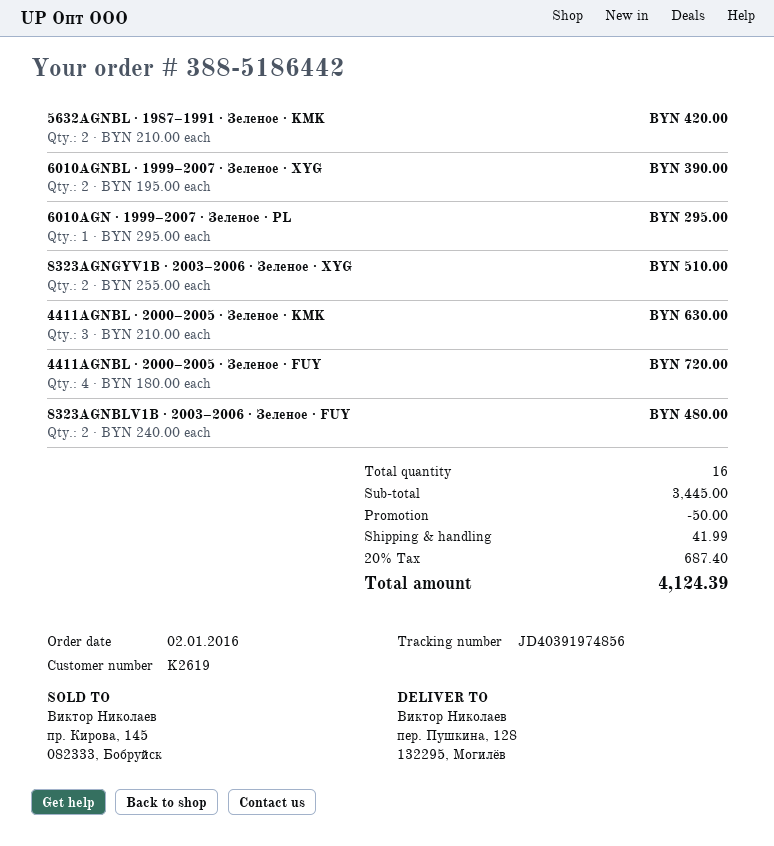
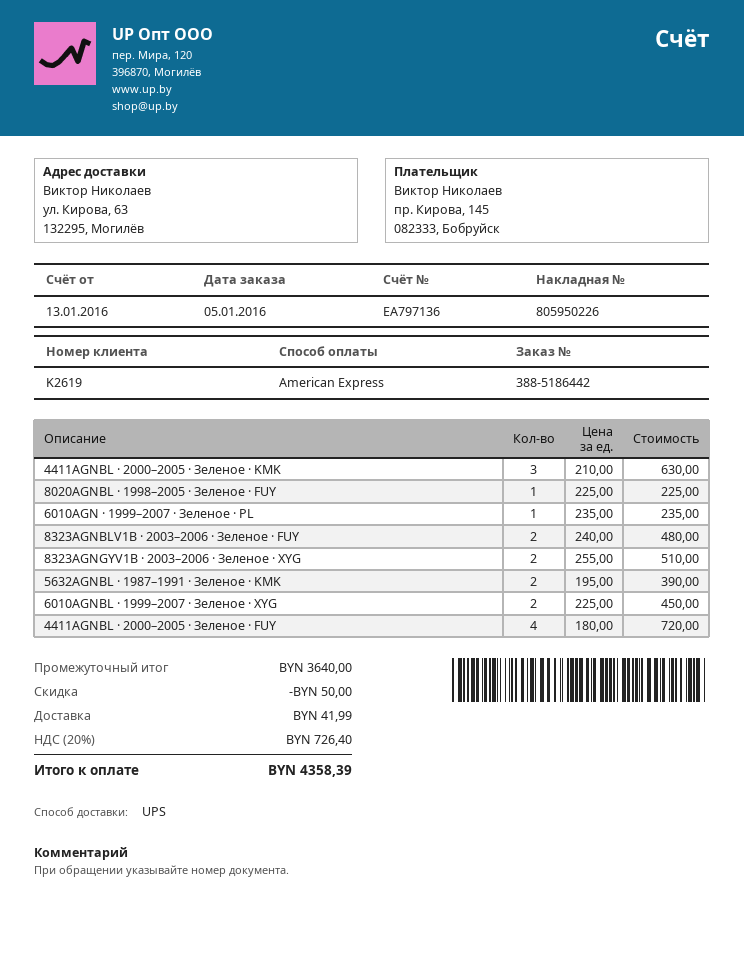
order date: 2016-01-02 -> 2016-01-05
ship to: пер. Пушкина, 128, 132295, Могилёв -> ул. Кирова, 63, 132295, Могилёв
5632AGNBL · 1987–1991 · Зеленое · KMK: 2 x 210.00 = 420.00 -> 2 x 195.00 = 390.00
6010AGNBL · 1999–2007 · Зеленое · XYG: 2 x 195.00 = 390.00 -> 2 x 225.00 = 450.00
6010AGN · 1999–2007 · Зеленое · PL: 1 x 295.00 = 295.00 -> 1 x 235.00 = 235.00
8020AGNBL · 1998–2005 · Зеленое · FUY: none -> 1 x 225.00 = 225.00
subtotal: 3445.00 -> 3640.00
tax: 20% = 687.40 -> 20% = 726.40
total: 4124.39 -> 4358.39

